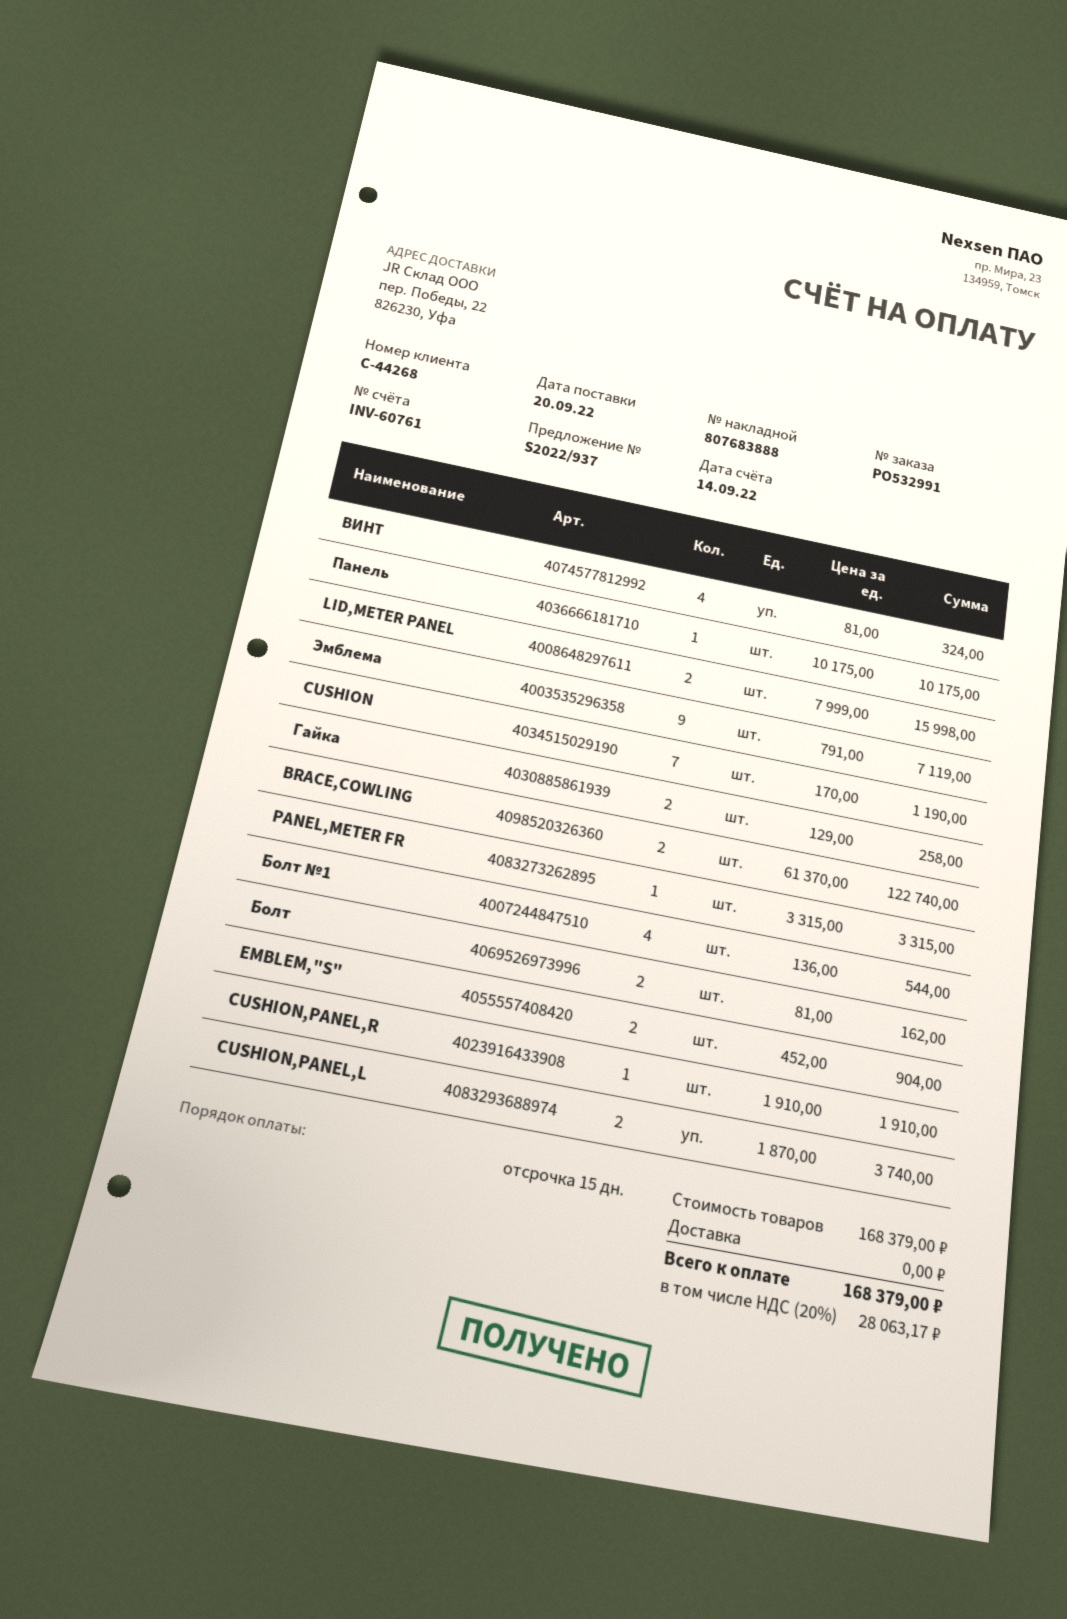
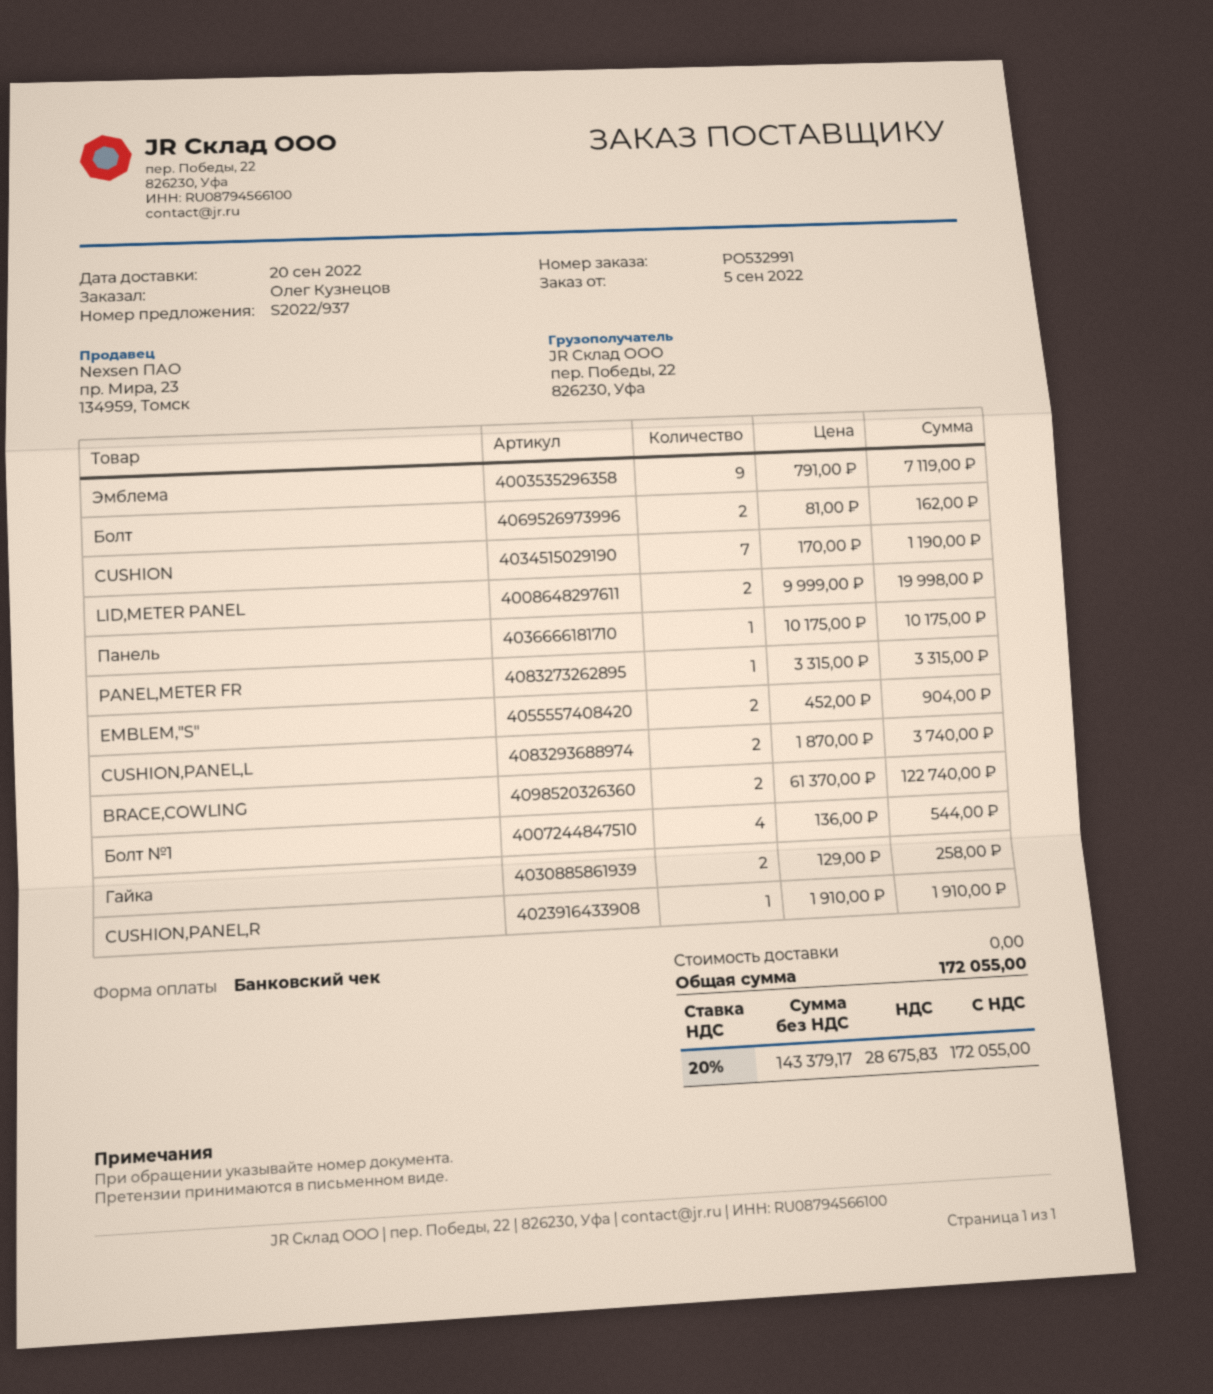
ВИНТ: 4 x 81.00 = 324.00 -> none
LID,METER PANEL: 2 x 7999.00 = 15998.00 -> 2 x 9999.00 = 19998.00
tax: 20% = 28063.17 -> 20% = 28675.83
total: 168379.00 -> 172055.00

